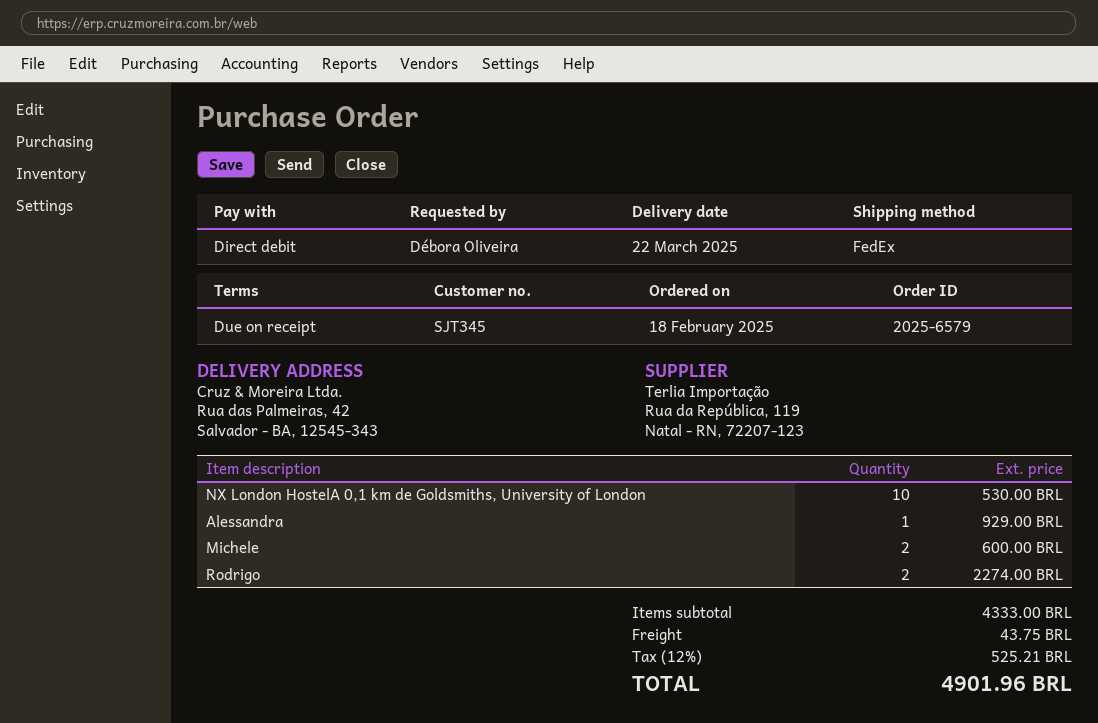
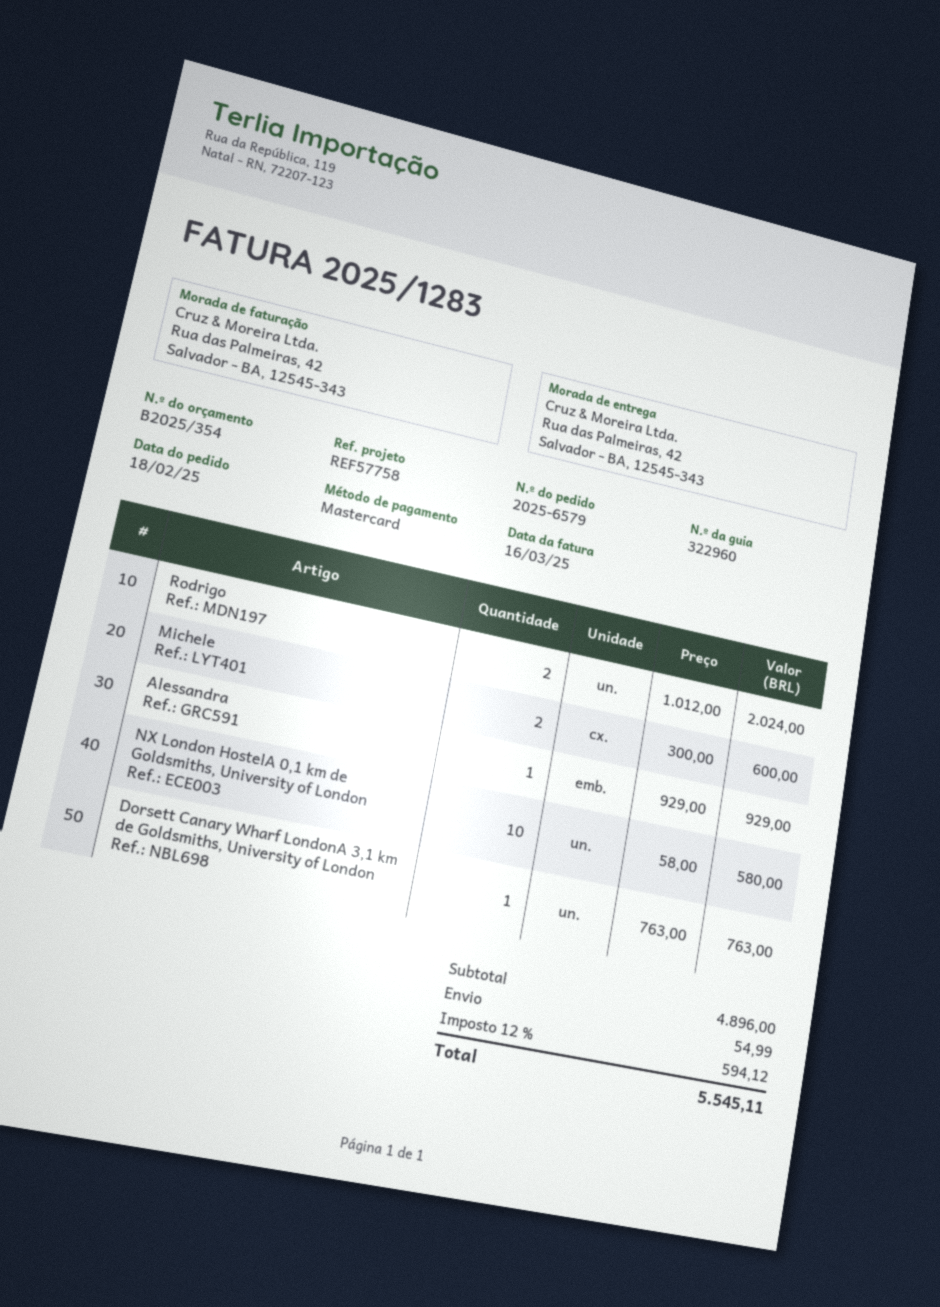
payment method: direct debit -> Mastercard
NX London HostelA 0,1 km de Goldsmiths, University of London: 10 for 530.00 -> 10 for 580.00
Rodrigo: 2 for 2274.00 -> 2 for 2024.00
Dorsett Canary Wharf LondonA 3,1 km de Goldsmiths, University of London: none -> 1 for 763.00
subtotal: 4333.00 -> 4896.00
shipping: 43.75 -> 54.99
tax: 12% = 525.21 -> 12% = 594.12
total: 4901.96 -> 5545.11

